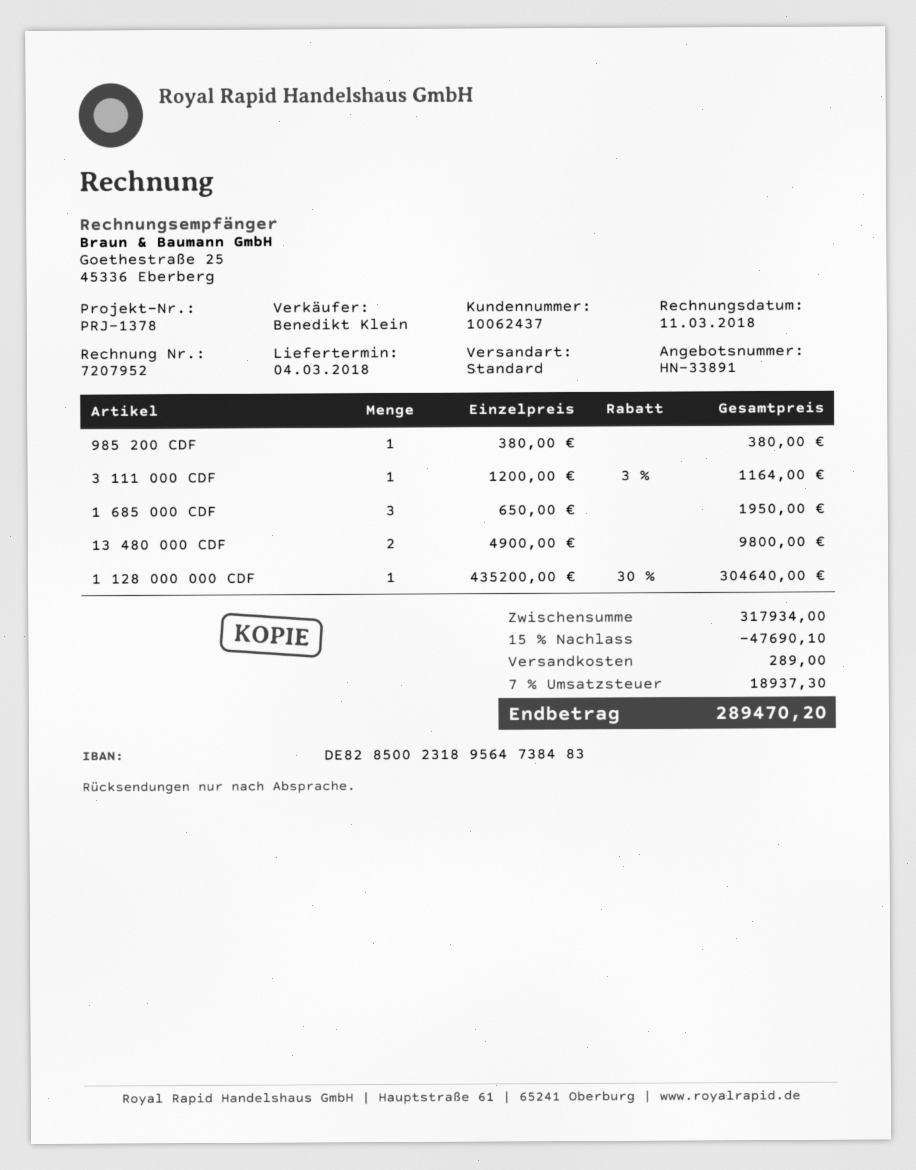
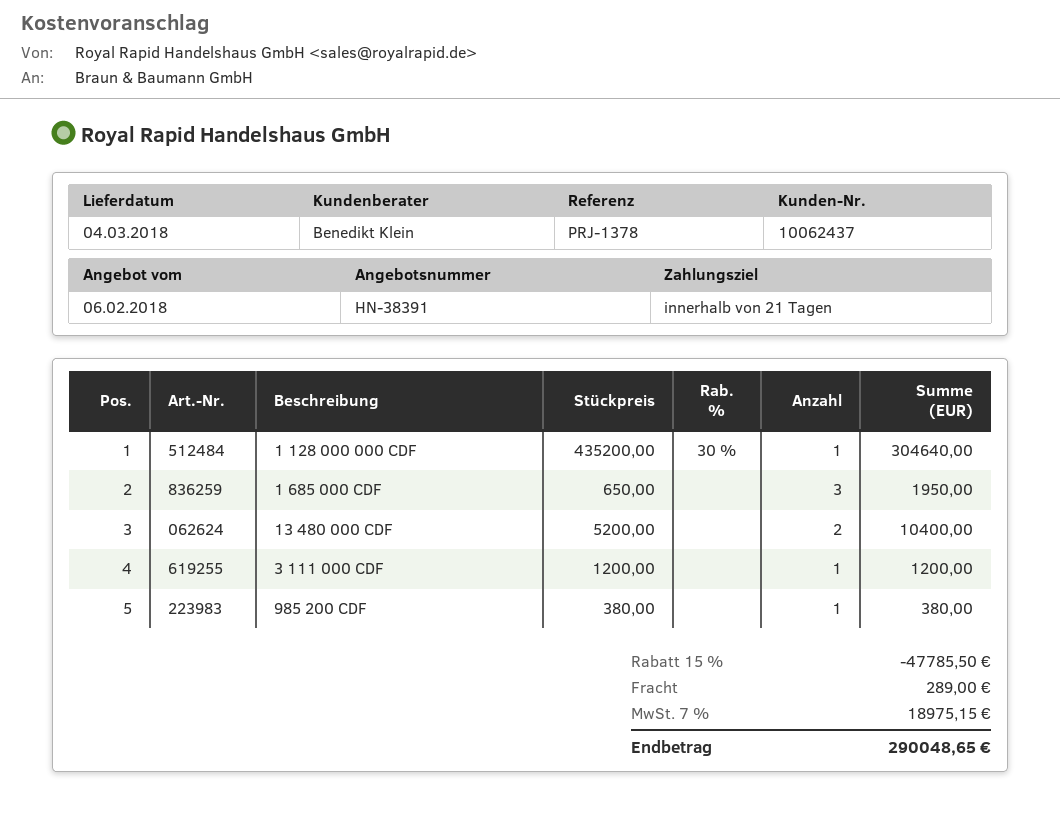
quote number: HN-33891 -> HN-38391
3 111 000 CDF: 1 x 1200.00 - 3% = 1164.00 -> 1 x 1200.00 = 1200.00
13 480 000 CDF: 2 x 4900.00 = 9800.00 -> 2 x 5200.00 = 10400.00
discount: 15% = 47690.10 -> 15% = 47785.50
tax: 7% = 18937.30 -> 7% = 18975.15
total: 289470.20 -> 290048.65

